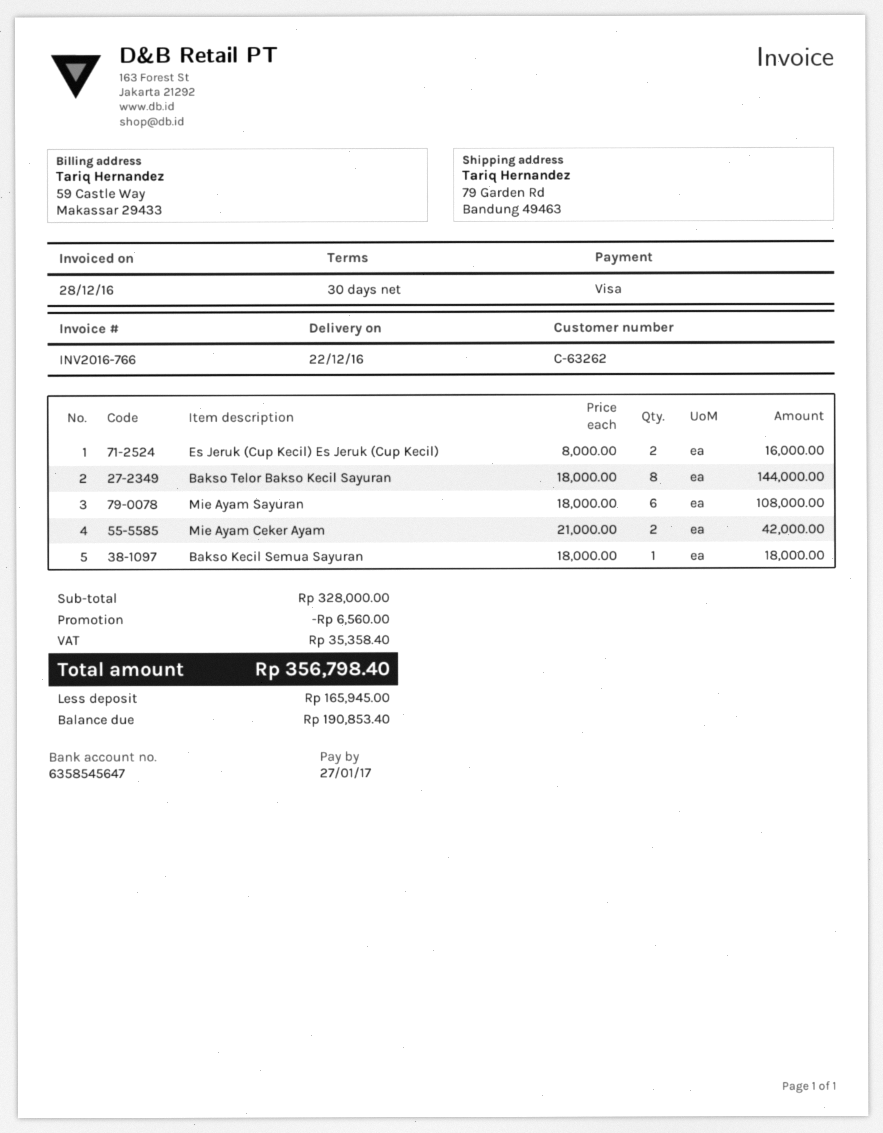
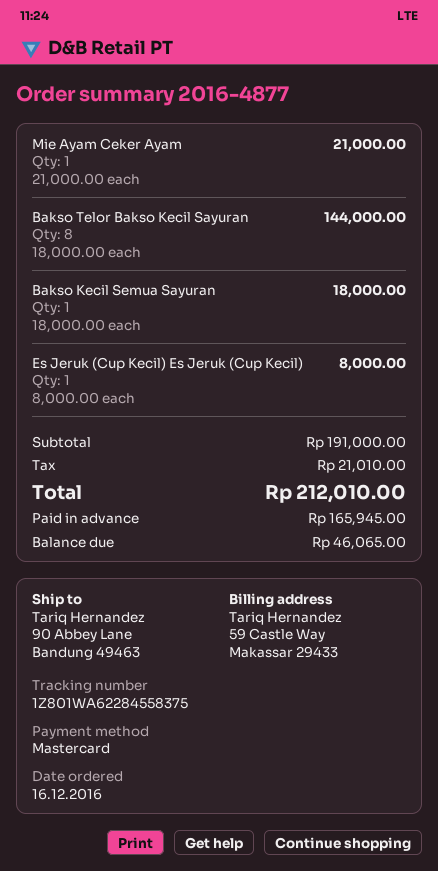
payment method: Visa -> Mastercard
ship to: 79 Garden Rd, Bandung 49463 -> 90 Abbey Lane, Bandung 49463
Es Jeruk (Cup Kecil) Es Jeruk (Cup Kecil): 2 x 8000.00 = 16000.00 -> 1 x 8000.00 = 8000.00
Mie Ayam Sayuran: 6 x 18000.00 = 108000.00 -> none
Mie Ayam Ceker Ayam: 2 x 21000.00 = 42000.00 -> 1 x 21000.00 = 21000.00
subtotal: 328000.00 -> 191000.00
discount: 6560.00 -> none
tax: 35358.40 -> 21010.00
total: 356798.40 -> 212010.00
balance: 190853.40 -> 46065.00

